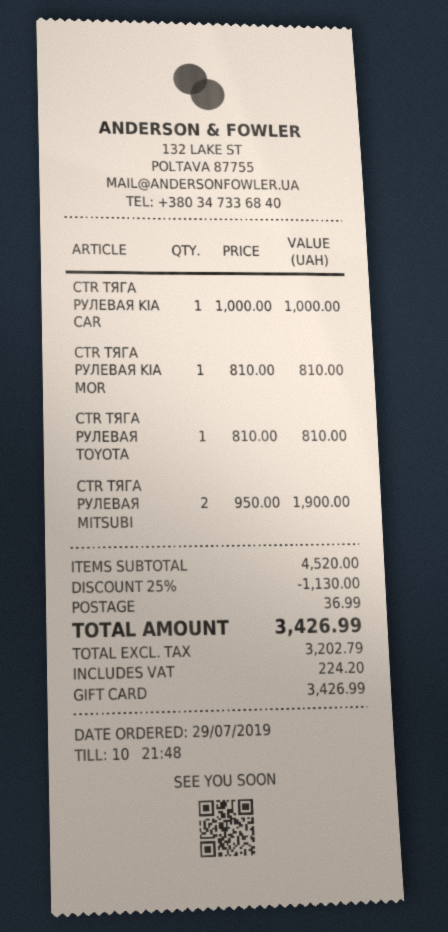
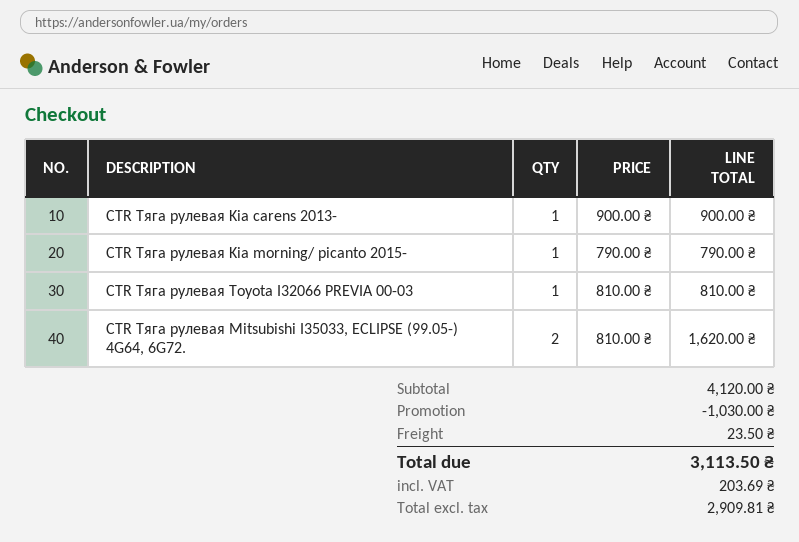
CTR ТЯГА РУЛЕВАЯ KIA CAR: 1 x 1000.00 = 1000.00 -> 1 x 900.00 = 900.00
CTR ТЯГА РУЛЕВАЯ KIA MOR: 1 x 810.00 = 810.00 -> 1 x 790.00 = 790.00
CTR ТЯГА РУЛЕВАЯ MITSUBI: 2 x 950.00 = 1900.00 -> 2 x 810.00 = 1620.00
subtotal: 4520.00 -> 4120.00
discount: 1130.00 -> 1030.00
shipping: 36.99 -> 23.50
net: 3202.79 -> 2909.81
tax: 224.20 -> 203.69
total: 3426.99 -> 3113.50

